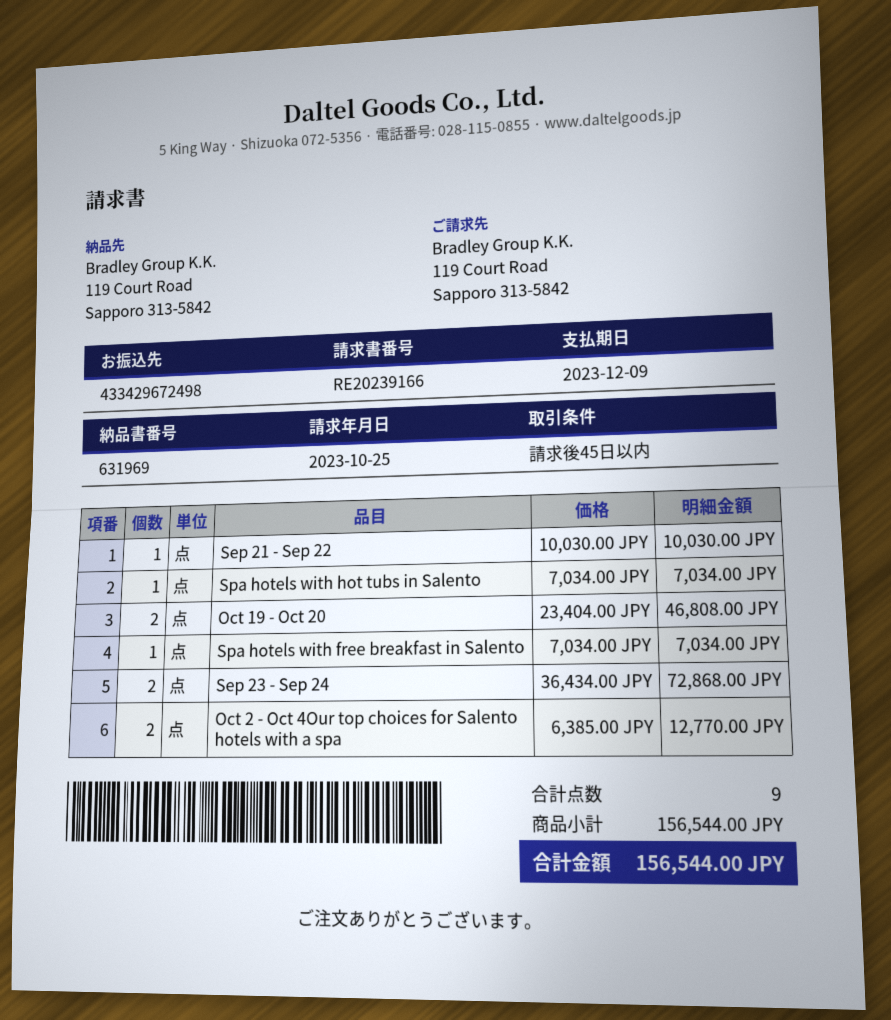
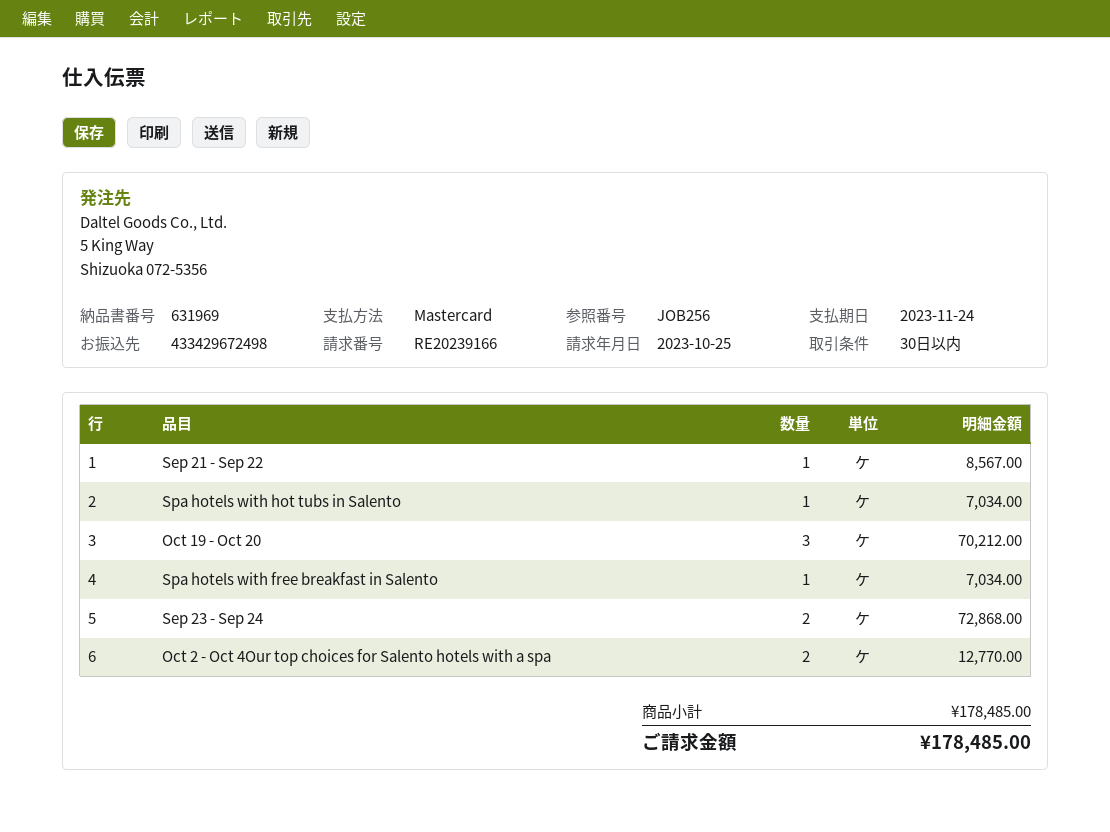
payment terms: 45 days -> 30 days
due date: 2023-12-09 -> 2023-11-24
Sep 21 - Sep 22: 1 for 10030.00 -> 1 for 8567.00
Oct 19 - Oct 20: 2 for 46808.00 -> 3 for 70212.00
subtotal: 156544.00 -> 178485.00
total: 156544.00 -> 178485.00

